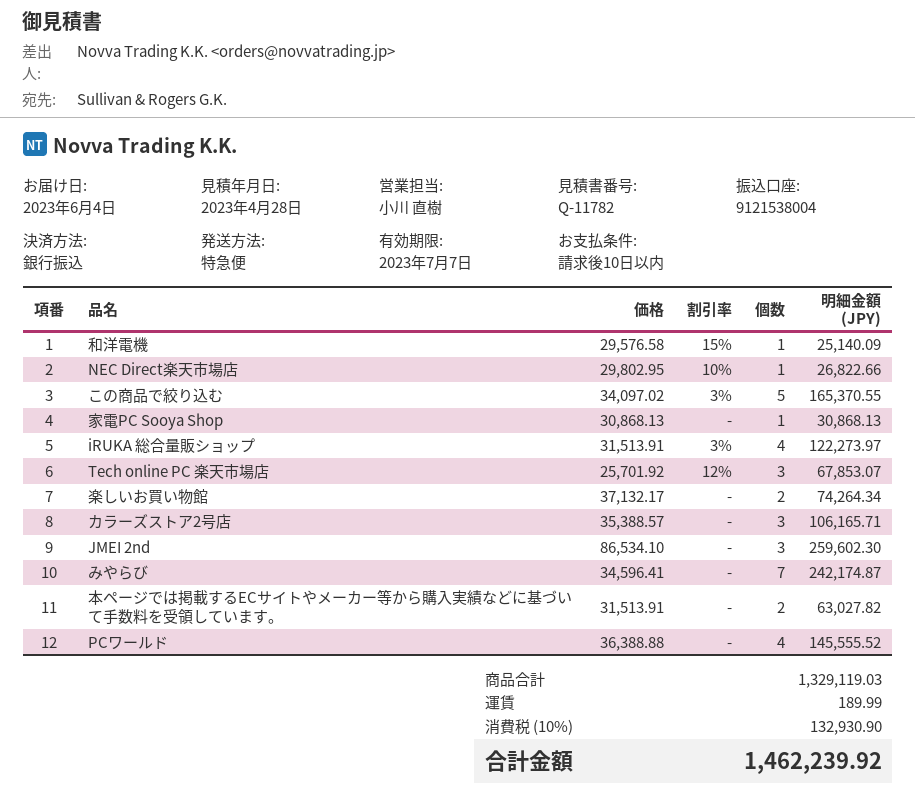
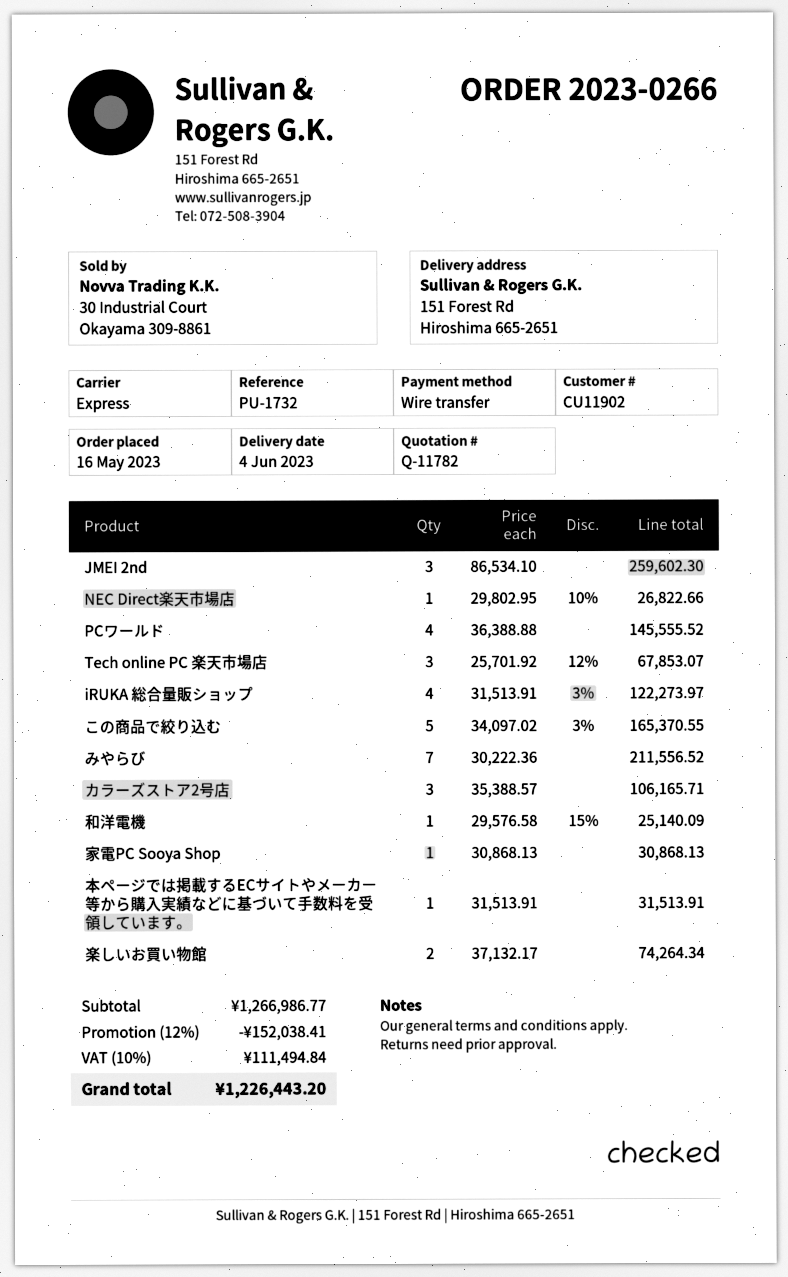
みやらび: 7 x 34596.41 = 242174.87 -> 7 x 30222.36 = 211556.52
本ページでは掲載するECサイトやメーカー等から購入実績などに基づいて手数料を受領しています。: 2 x 31513.91 = 63027.82 -> 1 x 31513.91 = 31513.91
subtotal: 1329119.03 -> 1266986.77
discount: none -> 12% = 152038.41
shipping: 189.99 -> none
tax: 10% = 132930.90 -> 10% = 111494.84
total: 1462239.92 -> 1226443.20

